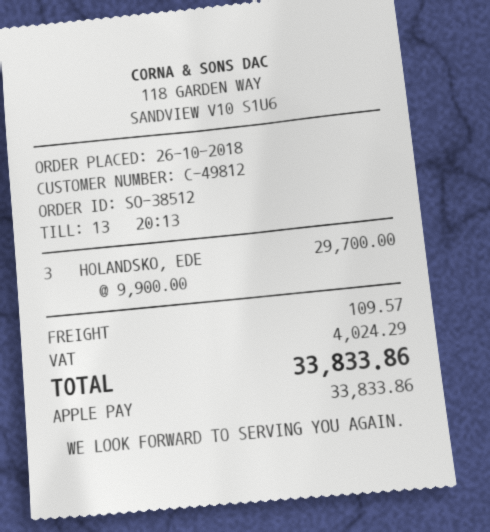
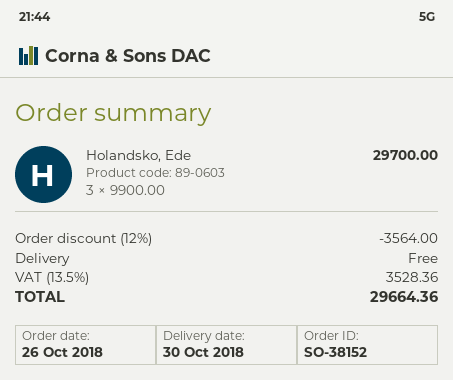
order number: SO-38512 -> SO-38152
discount: none -> 12% = 3564.00
shipping: 109.57 -> 0.00
tax: 4024.29 -> 3528.36
total: 33833.86 -> 29664.36

